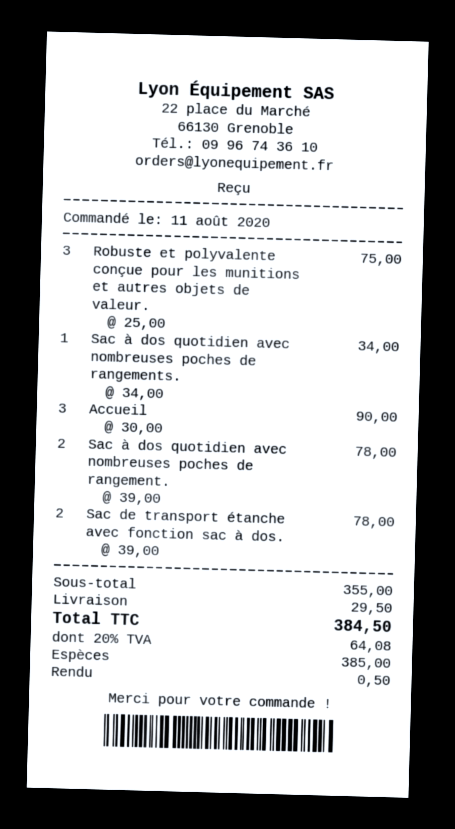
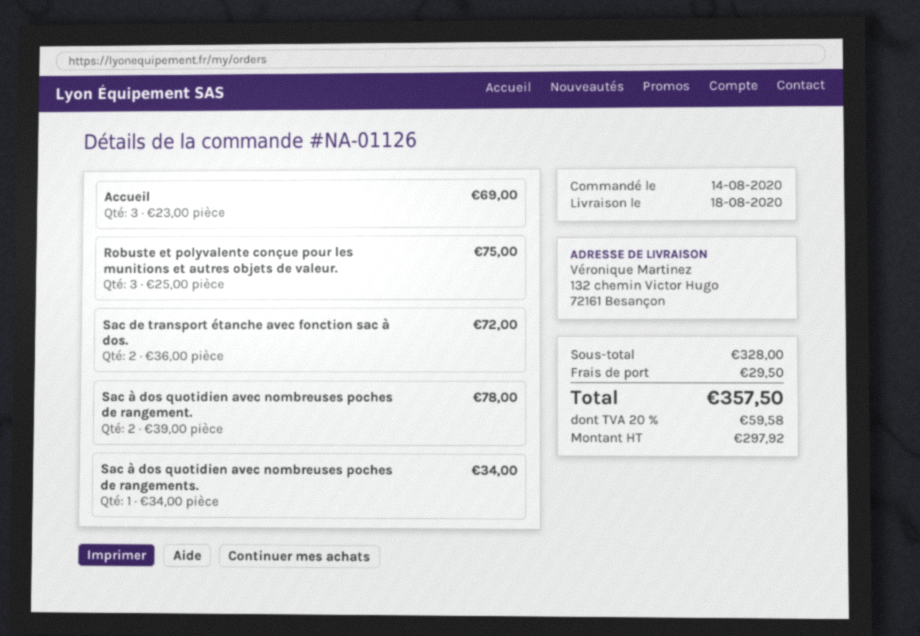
order date: 2020-08-11 -> 2020-08-14
Accueil: 3 x 30.00 = 90.00 -> 3 x 23.00 = 69.00
Sac de transport étanche avec fonction sac à dos.: 2 x 39.00 = 78.00 -> 2 x 36.00 = 72.00
subtotal: 355.00 -> 328.00
tax: 20% = 64.08 -> 20% = 59.58
total: 384.50 -> 357.50

